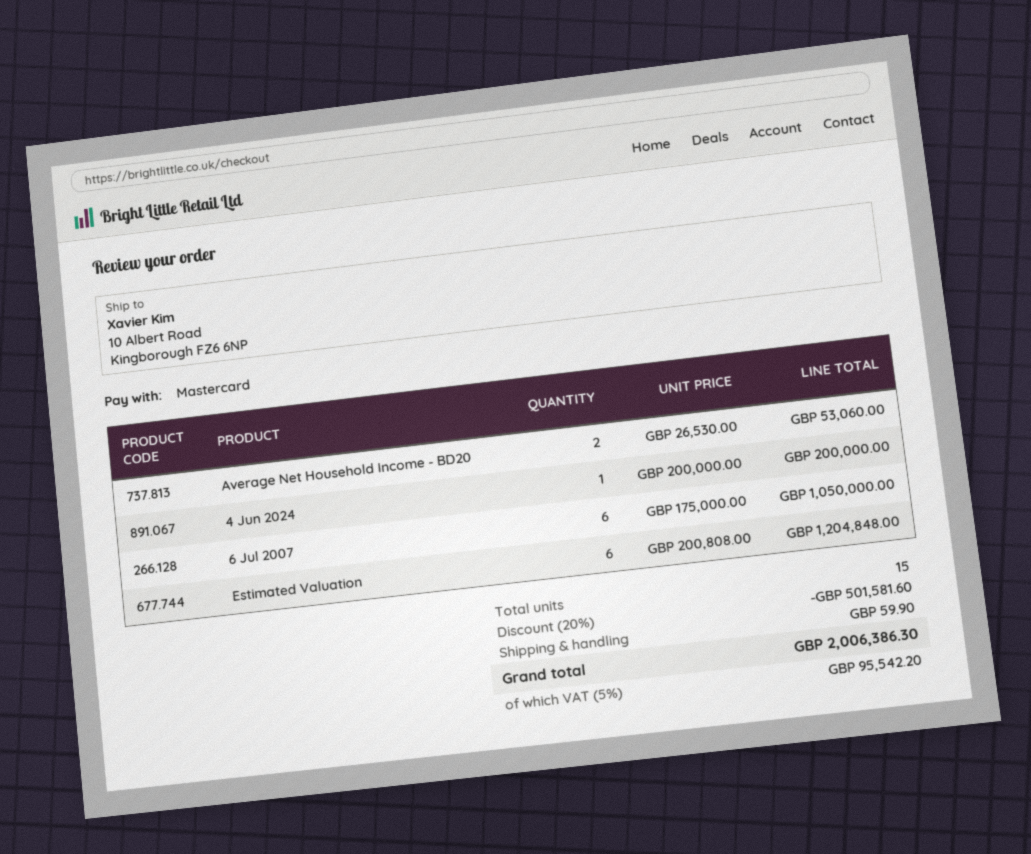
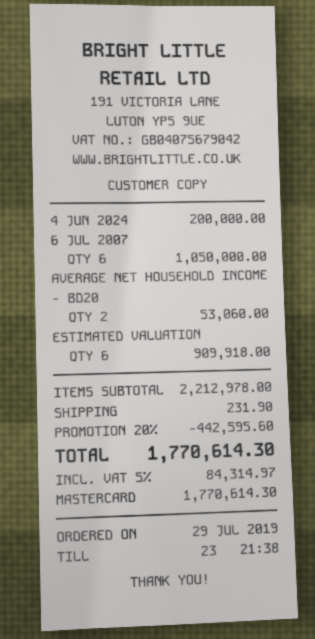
Estimated Valuation: 6 for 1204848.00 -> 6 for 909918.00
discount: 20% = 501581.60 -> 20% = 442595.60
shipping: 59.90 -> 231.90
tax: 5% = 95542.20 -> 5% = 84314.97
total: 2006386.30 -> 1770614.30

